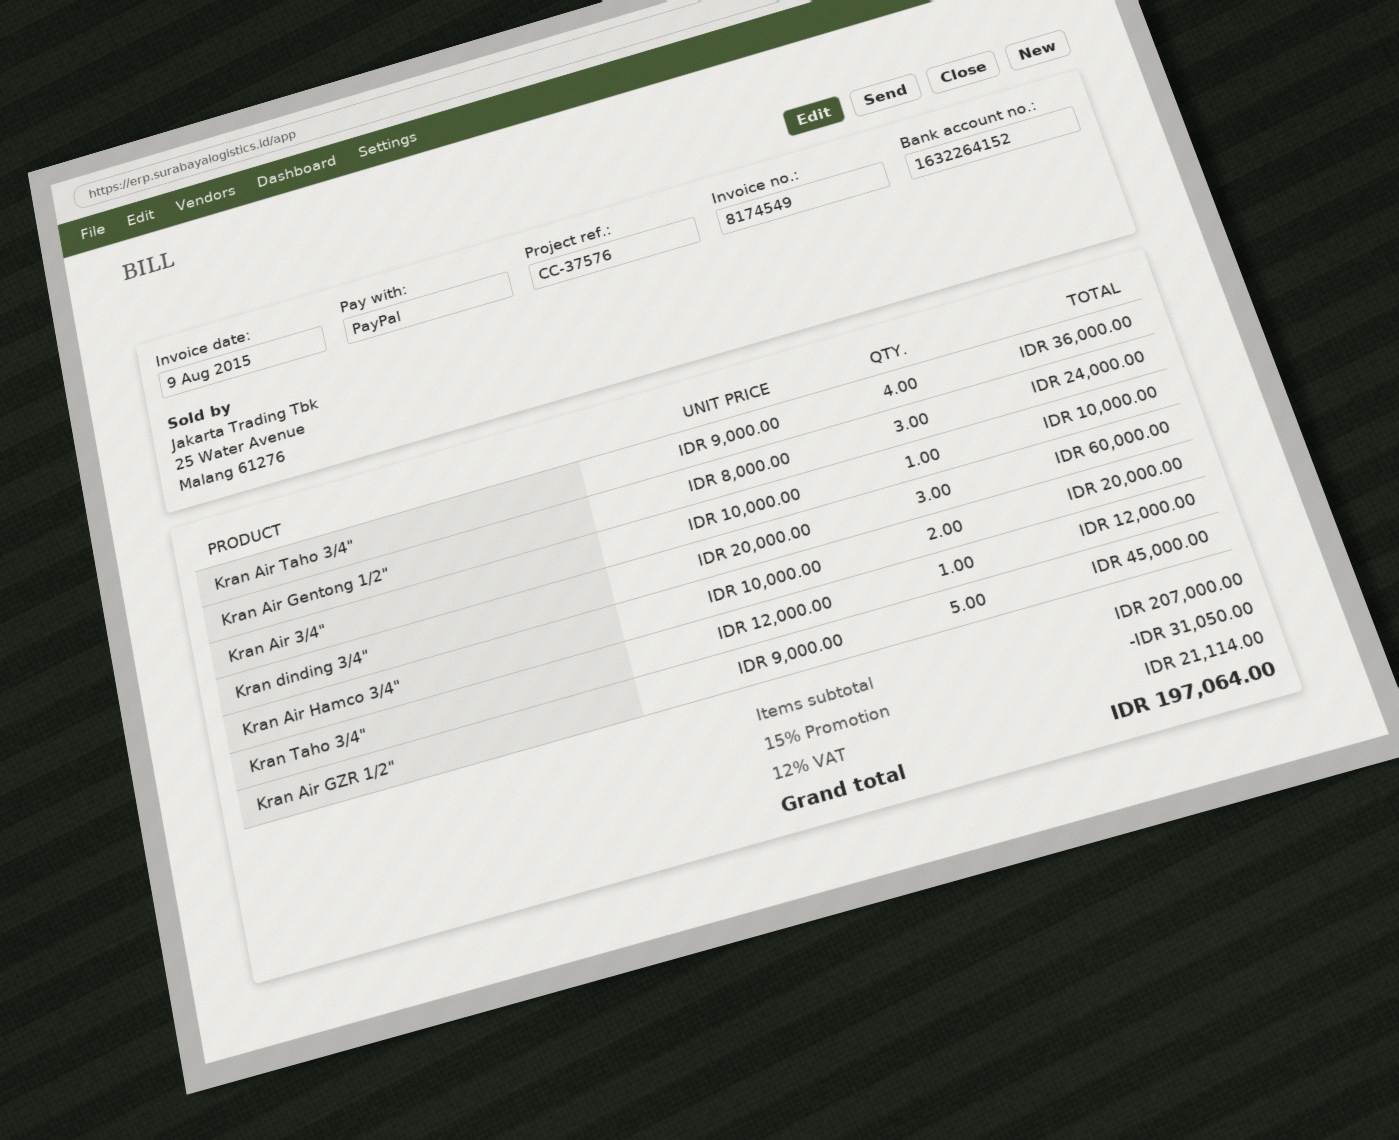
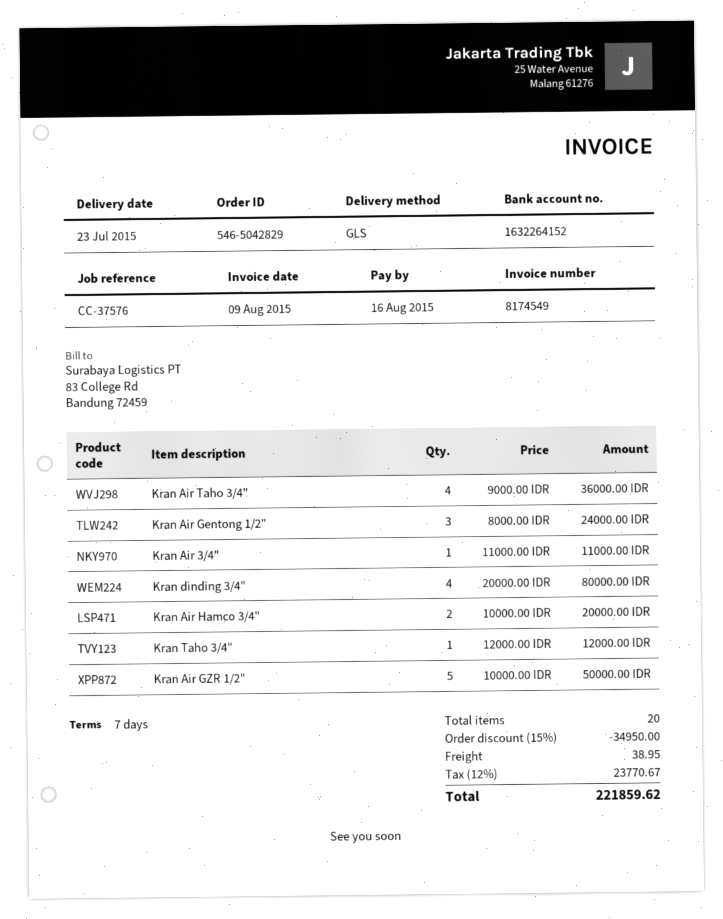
Kran Air 3/4": 1 x 10000.00 = 10000.00 -> 1 x 11000.00 = 11000.00
Kran dinding 3/4": 3 x 20000.00 = 60000.00 -> 4 x 20000.00 = 80000.00
Kran Air GZR 1/2": 5 x 9000.00 = 45000.00 -> 5 x 10000.00 = 50000.00
discount: 15% = 31050.00 -> 15% = 34950.00
shipping: none -> 38.95
tax: 12% = 21114.00 -> 12% = 23770.67
total: 197064.00 -> 221859.62

